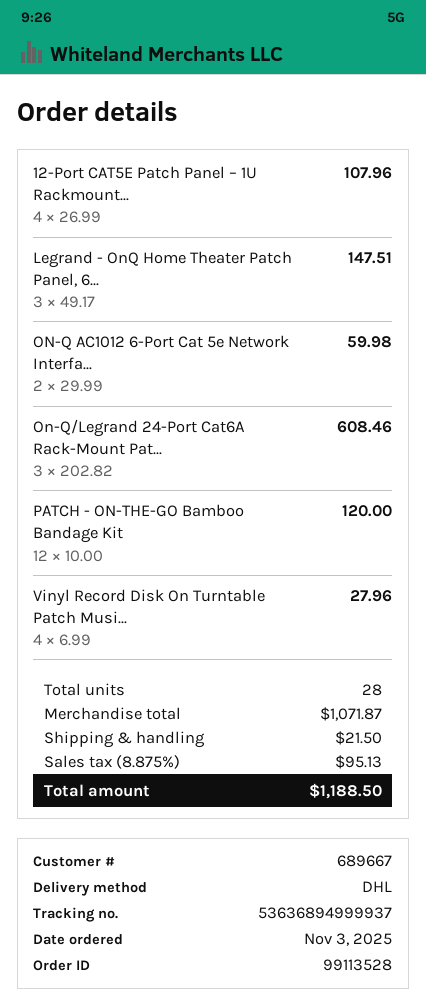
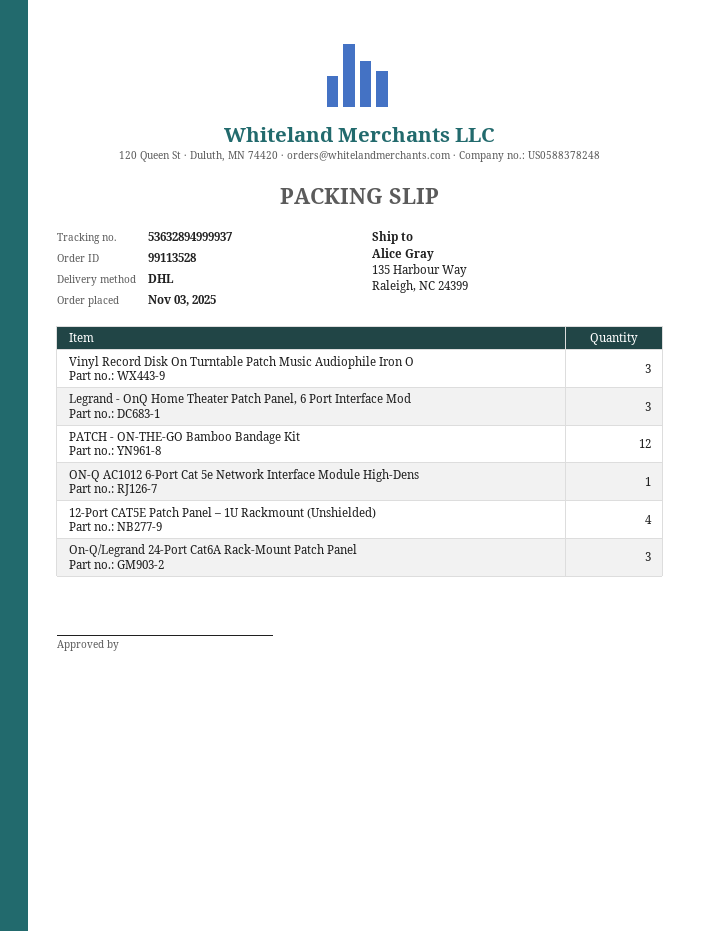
tracking number: 53636894999937 -> 53632894999937
ON-Q AC1012 6-Port Cat 5e Network Interfa...: 2 -> 1
Vinyl Record Disk On Turntable Patch Musi...: 4 -> 3

